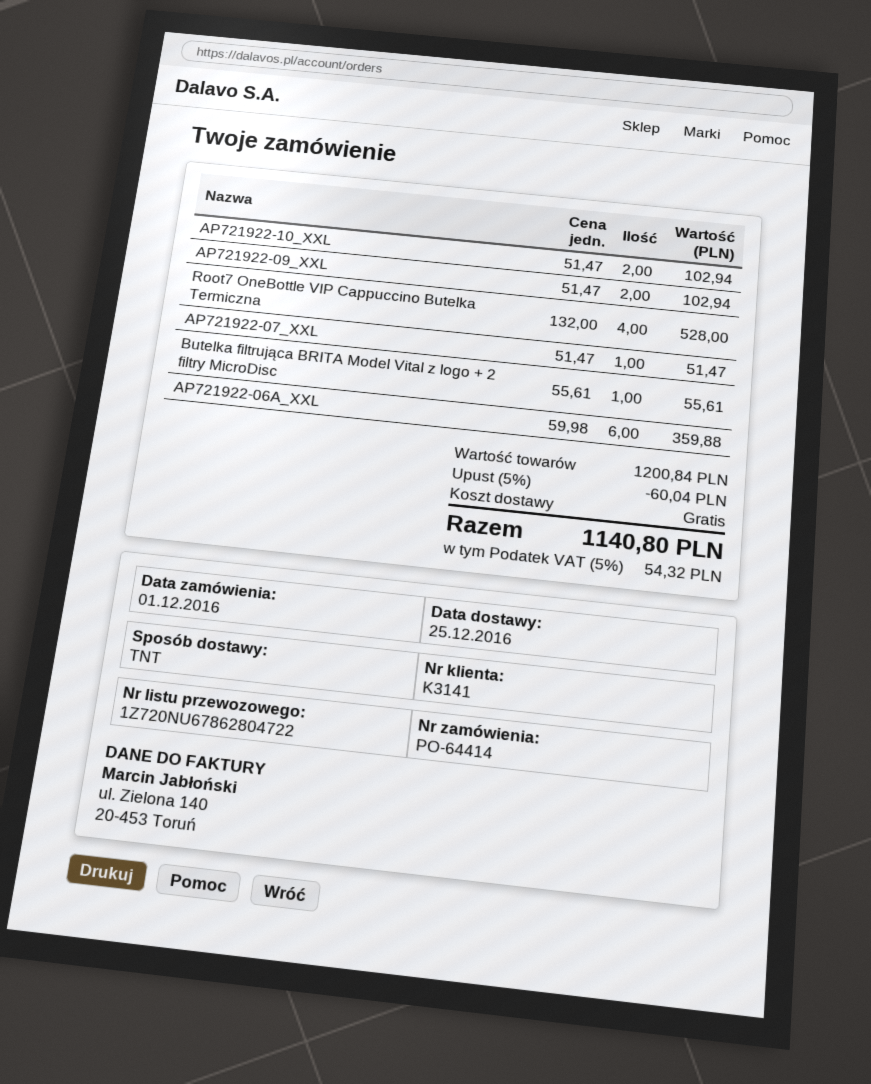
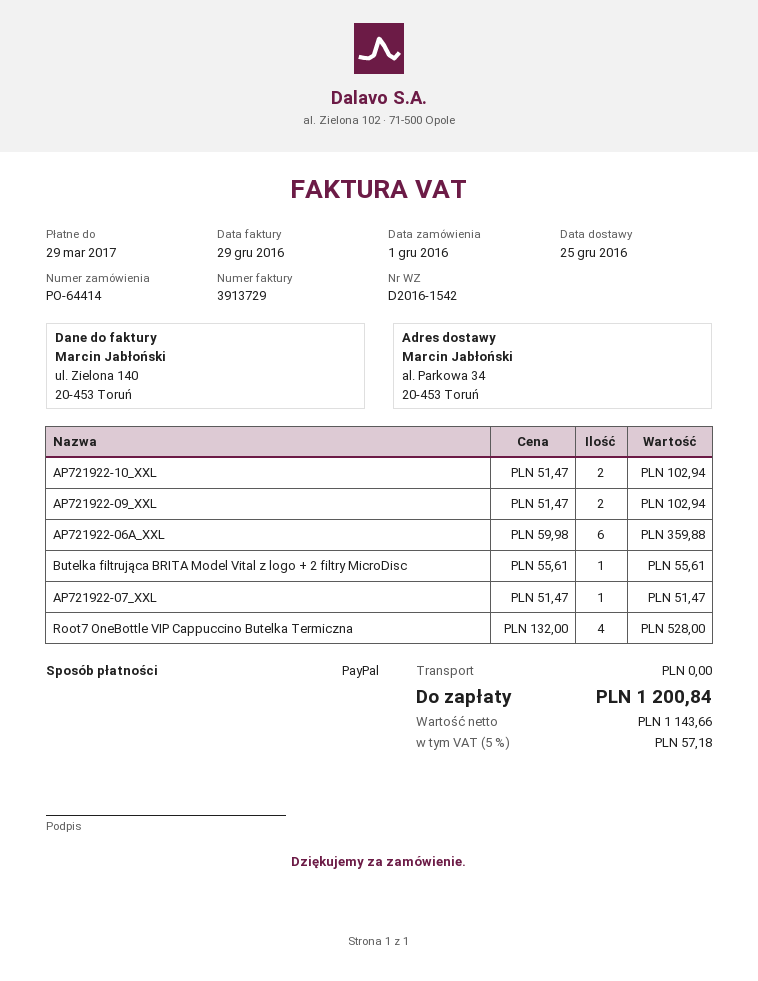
discount: 5% = 60.04 -> none
tax: 5% = 54.32 -> 5% = 57.18
total: 1140.80 -> 1200.84

